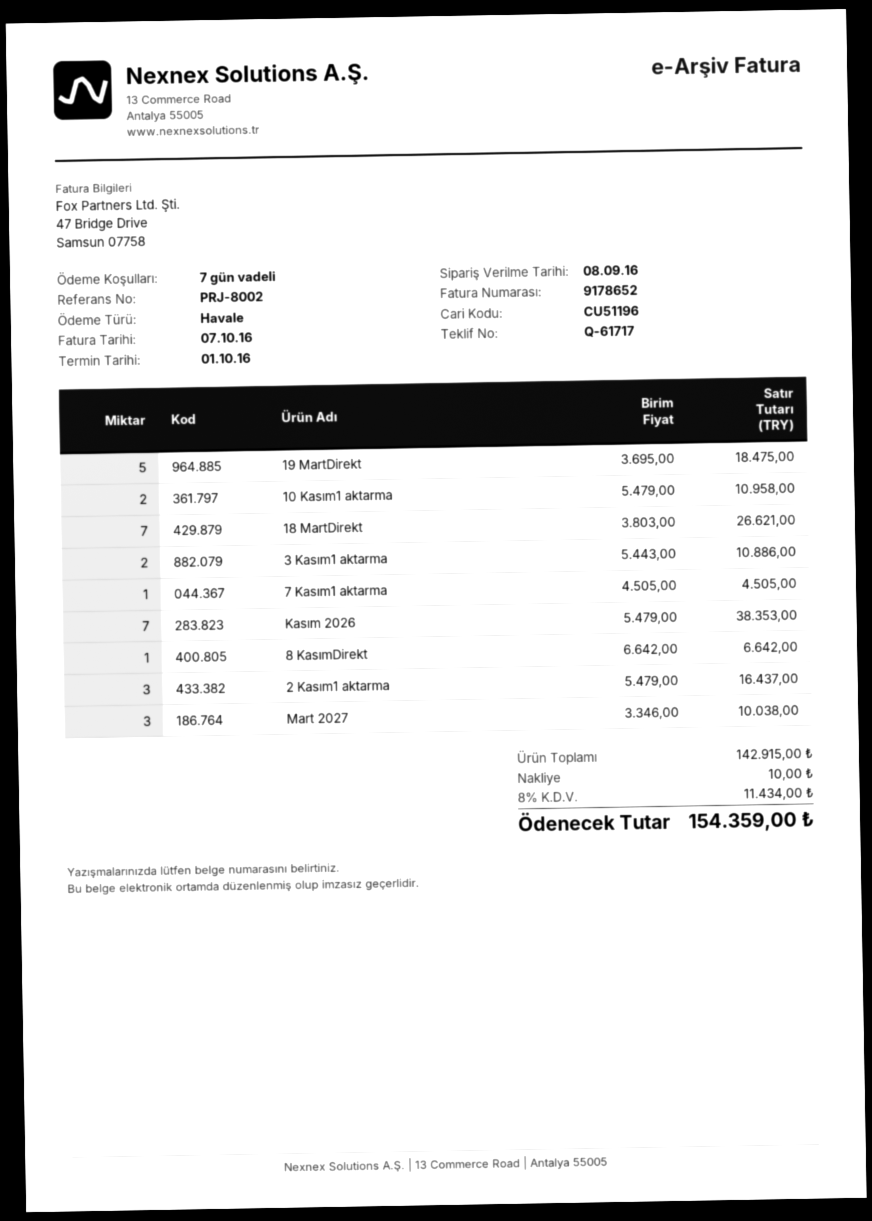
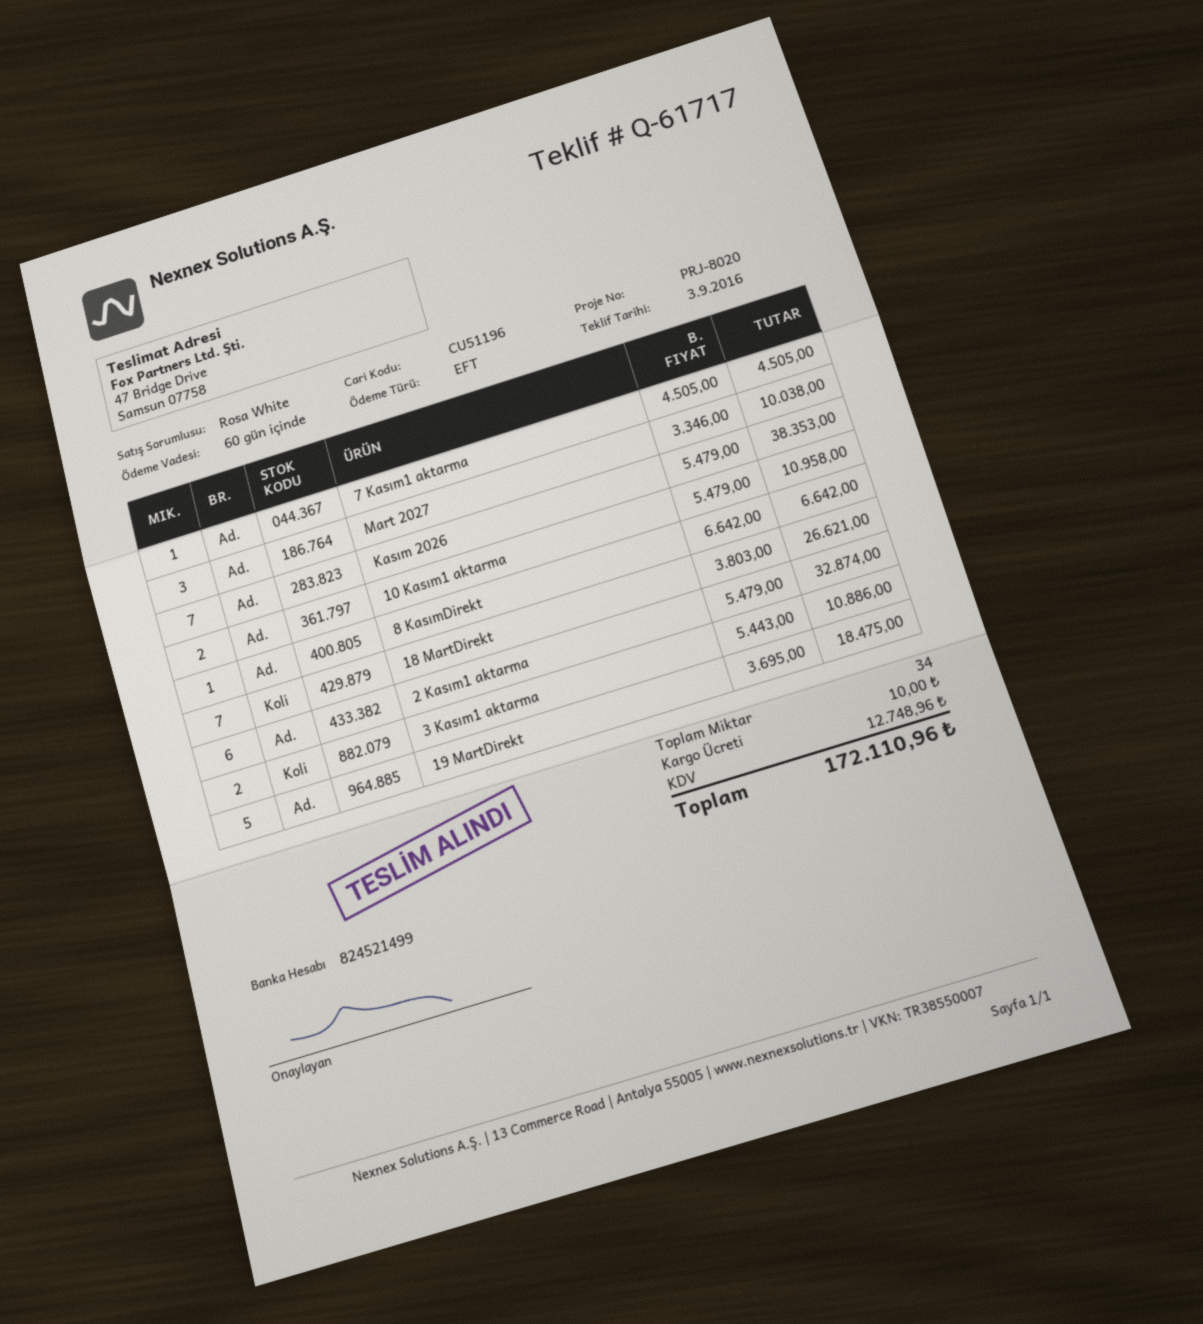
payment terms: 7 days -> 60 days
reference: PRJ-8002 -> PRJ-8020
2 Kasım1 aktarma: 3 x 5479.00 = 16437.00 -> 6 x 5479.00 = 32874.00
tax: 11434.00 -> 12748.96
total: 154359.00 -> 172110.96

